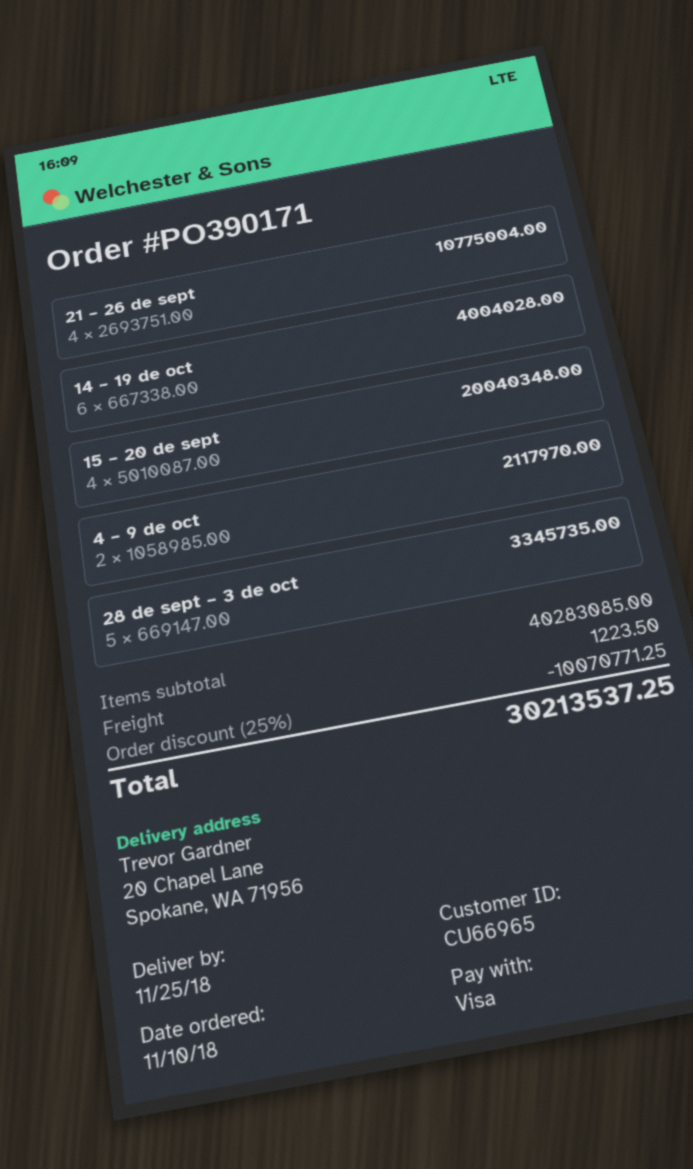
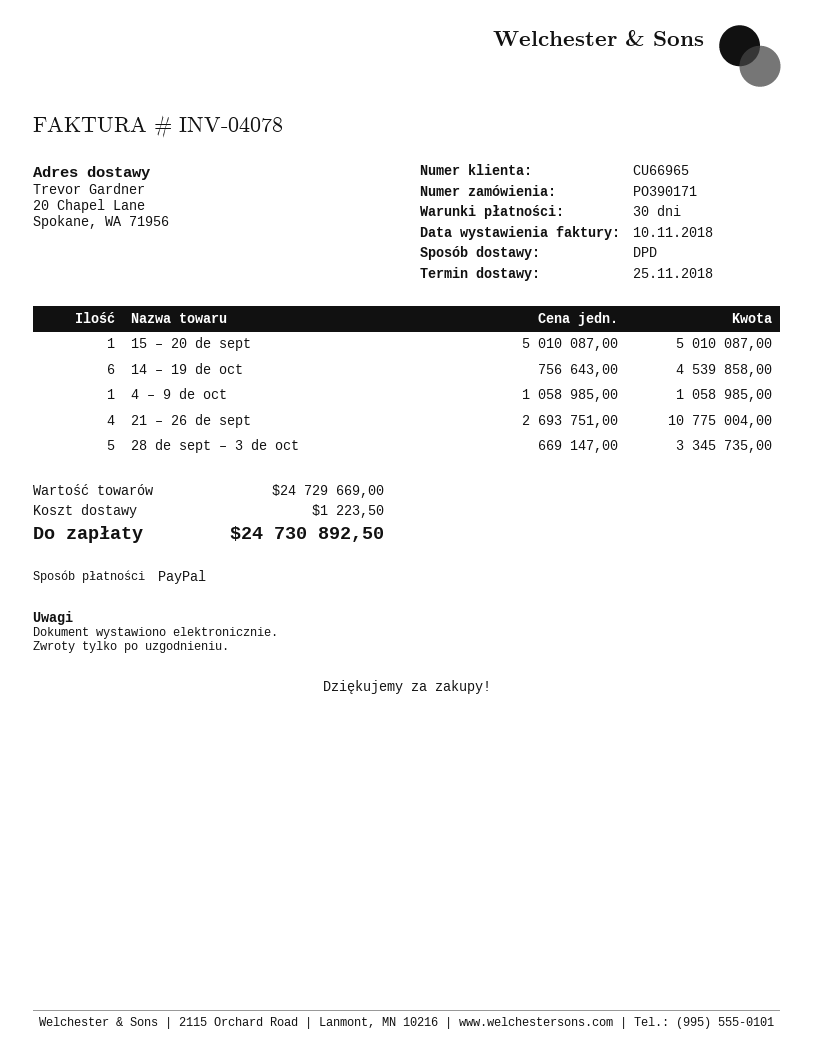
payment method: Visa -> PayPal
14 – 19 de oct: 6 x 667338.00 = 4004028.00 -> 6 x 756643.00 = 4539858.00
15 – 20 de sept: 4 x 5010087.00 = 20040348.00 -> 1 x 5010087.00 = 5010087.00
4 – 9 de oct: 2 x 1058985.00 = 2117970.00 -> 1 x 1058985.00 = 1058985.00
subtotal: 40283085.00 -> 24729669.00
discount: 25% = 10070771.25 -> none
total: 30213537.25 -> 24730892.50

